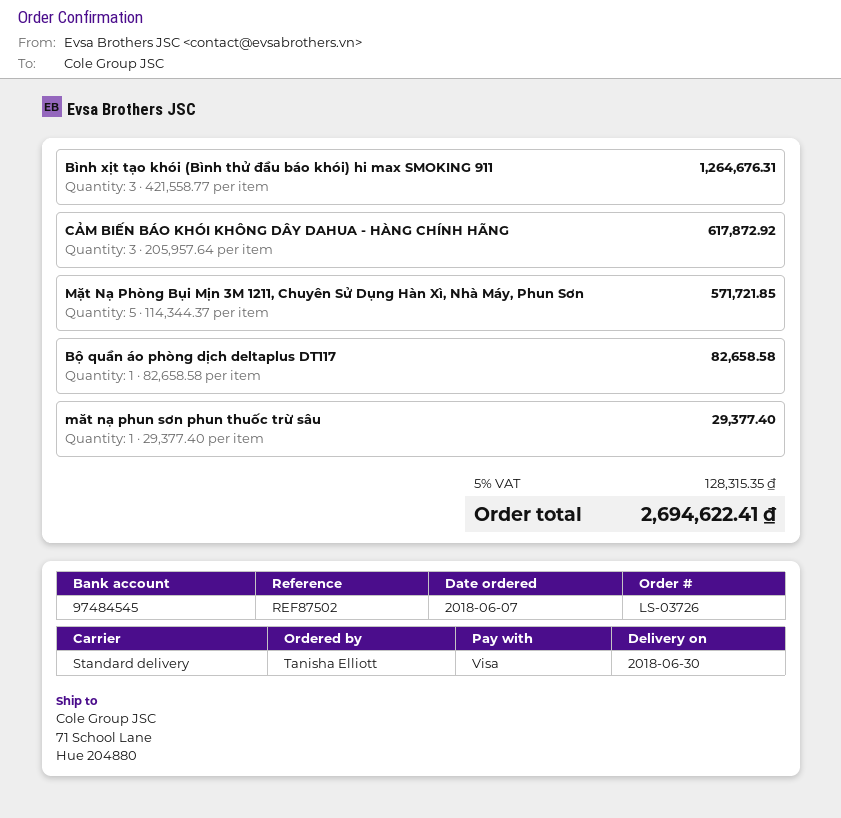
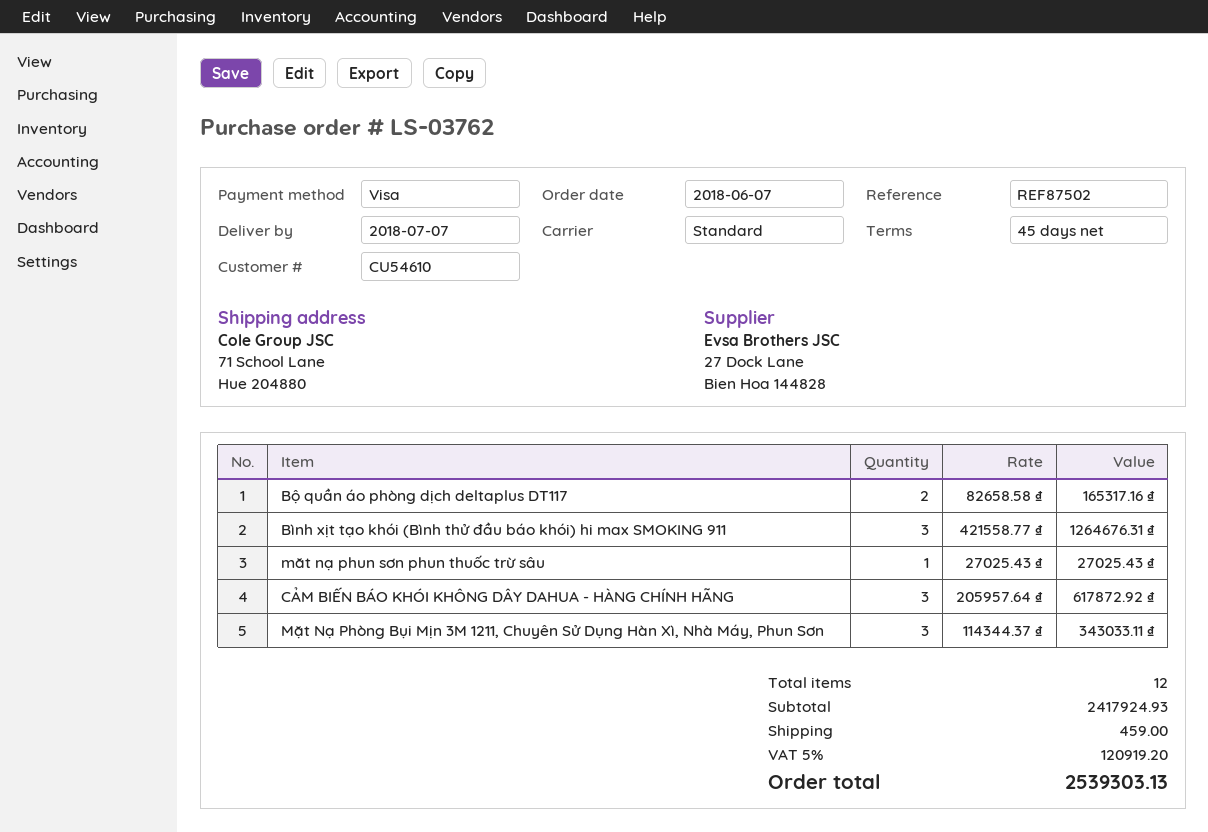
order number: LS-03726 -> LS-03762
delivery date: 2018-06-30 -> 2018-07-07
Mặt Nạ Phòng Bụi Mịn 3M 1211, Chuyên Sử Dụng Hàn Xì, Nhà Máy, Phun Sơn: 5 x 114344.37 = 571721.85 -> 3 x 114344.37 = 343033.11
Bộ quần áo phòng dịch deltaplus DT117: 1 x 82658.58 = 82658.58 -> 2 x 82658.58 = 165317.16
măt nạ phun sơn phun thuốc trừ sâu: 1 x 29377.40 = 29377.40 -> 1 x 27025.43 = 27025.43
shipping: none -> 459.00
tax: 5% = 128315.35 -> 5% = 120919.20
total: 2694622.41 -> 2539303.13

